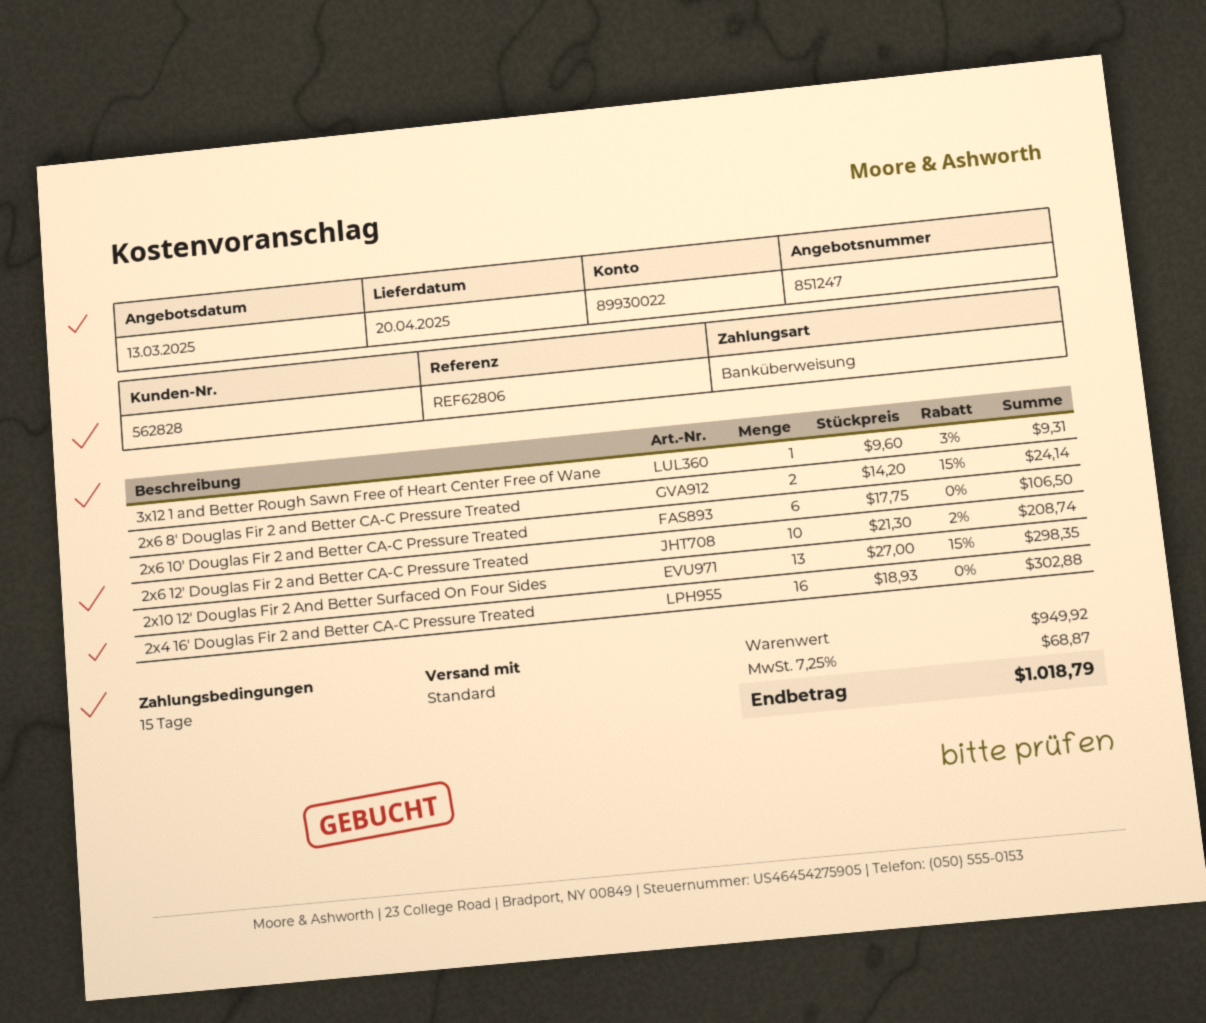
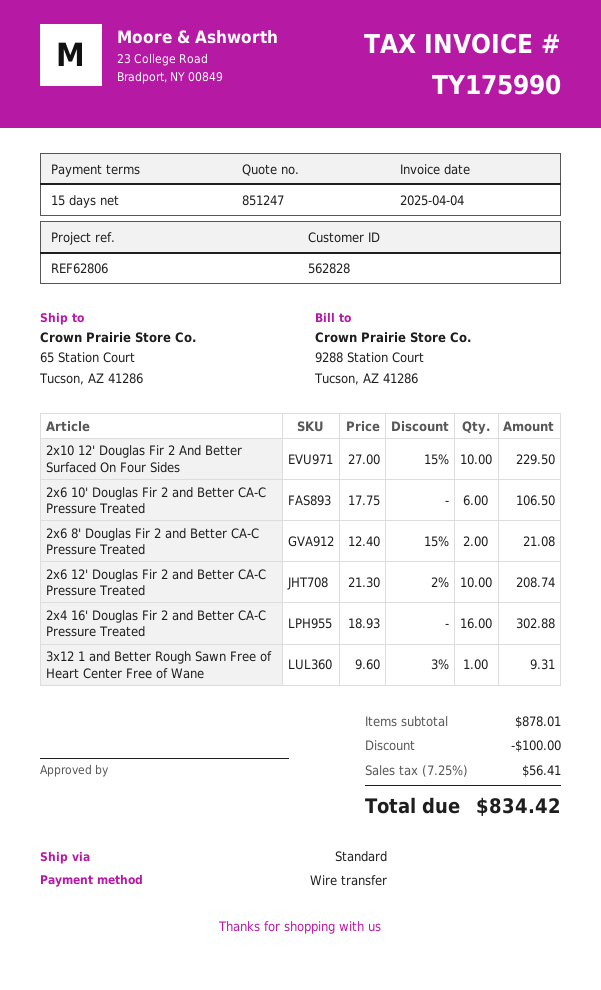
2x6 8' Douglas Fir 2 and Better CA-C Pressure Treated: 2 x 14.20 - 15% = 24.14 -> 2 x 12.40 - 15% = 21.08
2x10 12' Douglas Fir 2 And Better Surfaced On Four Sides: 13 x 27.00 - 15% = 298.35 -> 10 x 27.00 - 15% = 229.50
subtotal: 949.92 -> 878.01
discount: none -> 100.00
tax: 7.25% = 68.87 -> 7.25% = 56.41
total: 1018.79 -> 834.42

